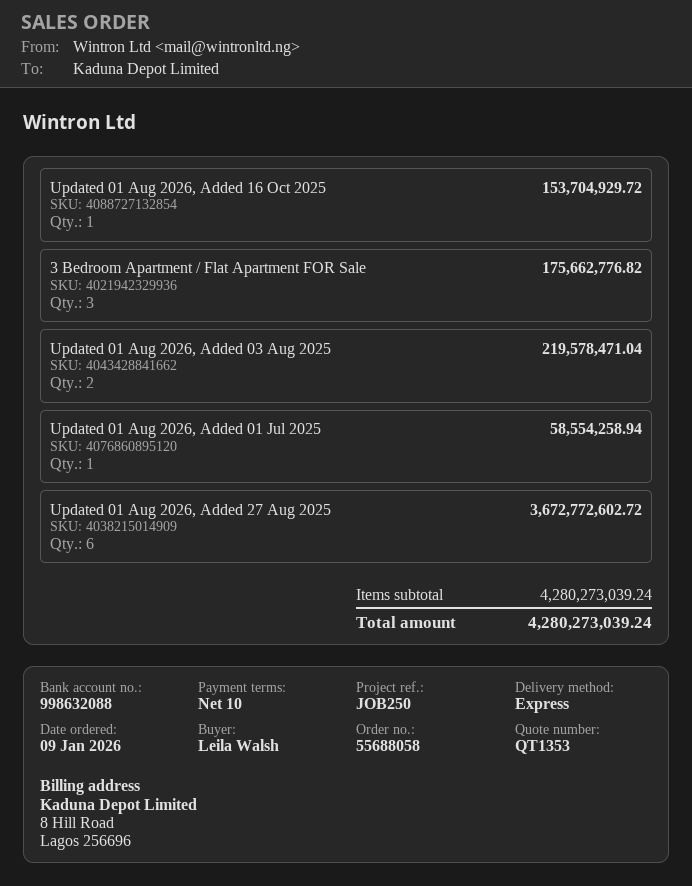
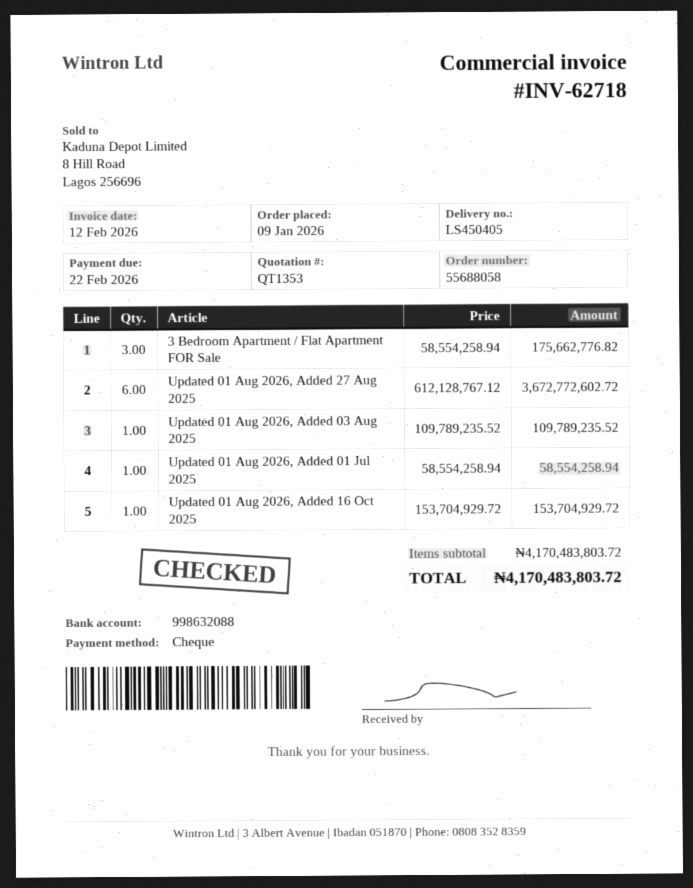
Updated 01 Aug 2026, Added 03 Aug 2025: 2 for 219578471.04 -> 1 for 109789235.52
subtotal: 4280273039.24 -> 4170483803.72
total: 4280273039.24 -> 4170483803.72

